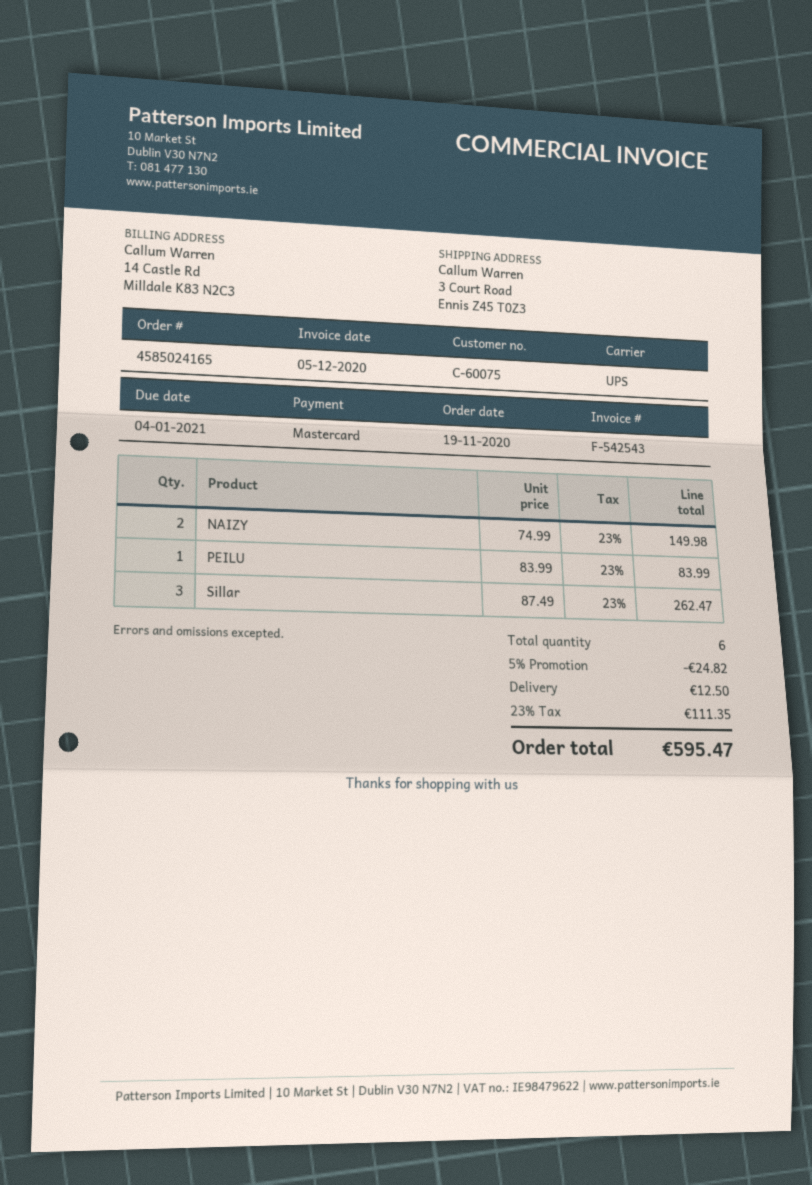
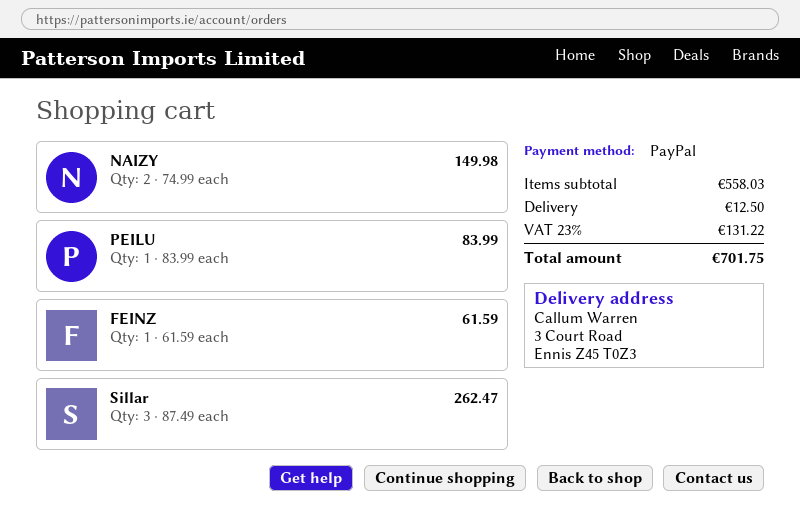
payment method: Mastercard -> PayPal
FEINZ: none -> 1 x 61.59 = 61.59
discount: 5% = 24.82 -> none
tax: 23% = 111.35 -> 23% = 131.22
total: 595.47 -> 701.75

